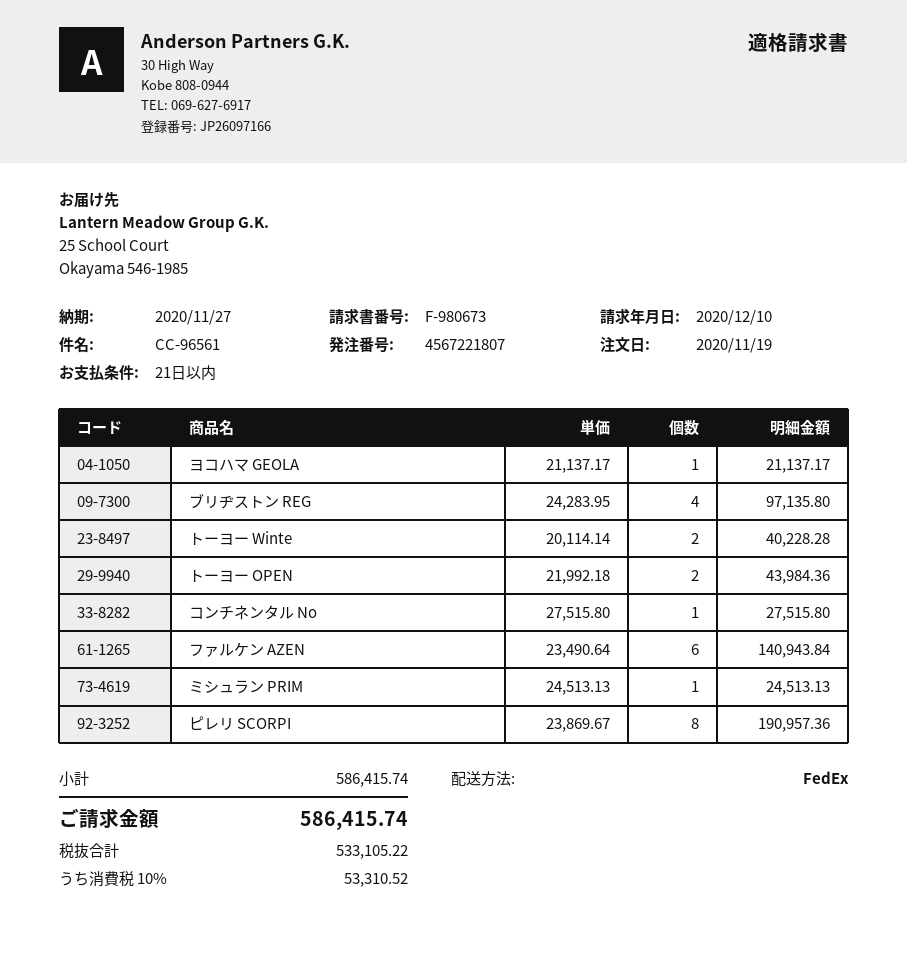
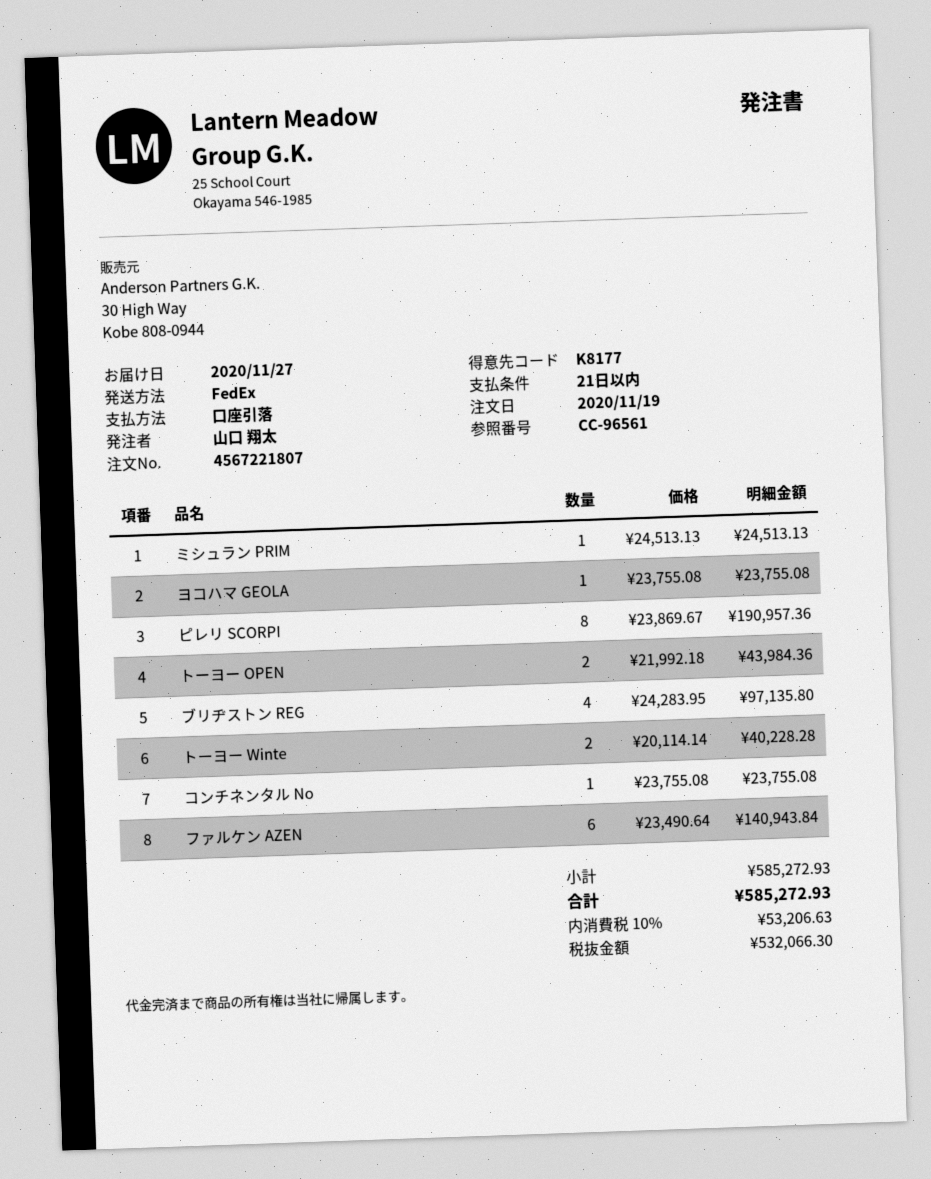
ヨコハマ GEOLA: 1 x 21137.17 = 21137.17 -> 1 x 23755.08 = 23755.08
コンチネンタル No: 1 x 27515.80 = 27515.80 -> 1 x 23755.08 = 23755.08
subtotal: 586415.74 -> 585272.93
net: 533105.22 -> 532066.30
tax: 10% = 53310.52 -> 10% = 53206.63
total: 586415.74 -> 585272.93

